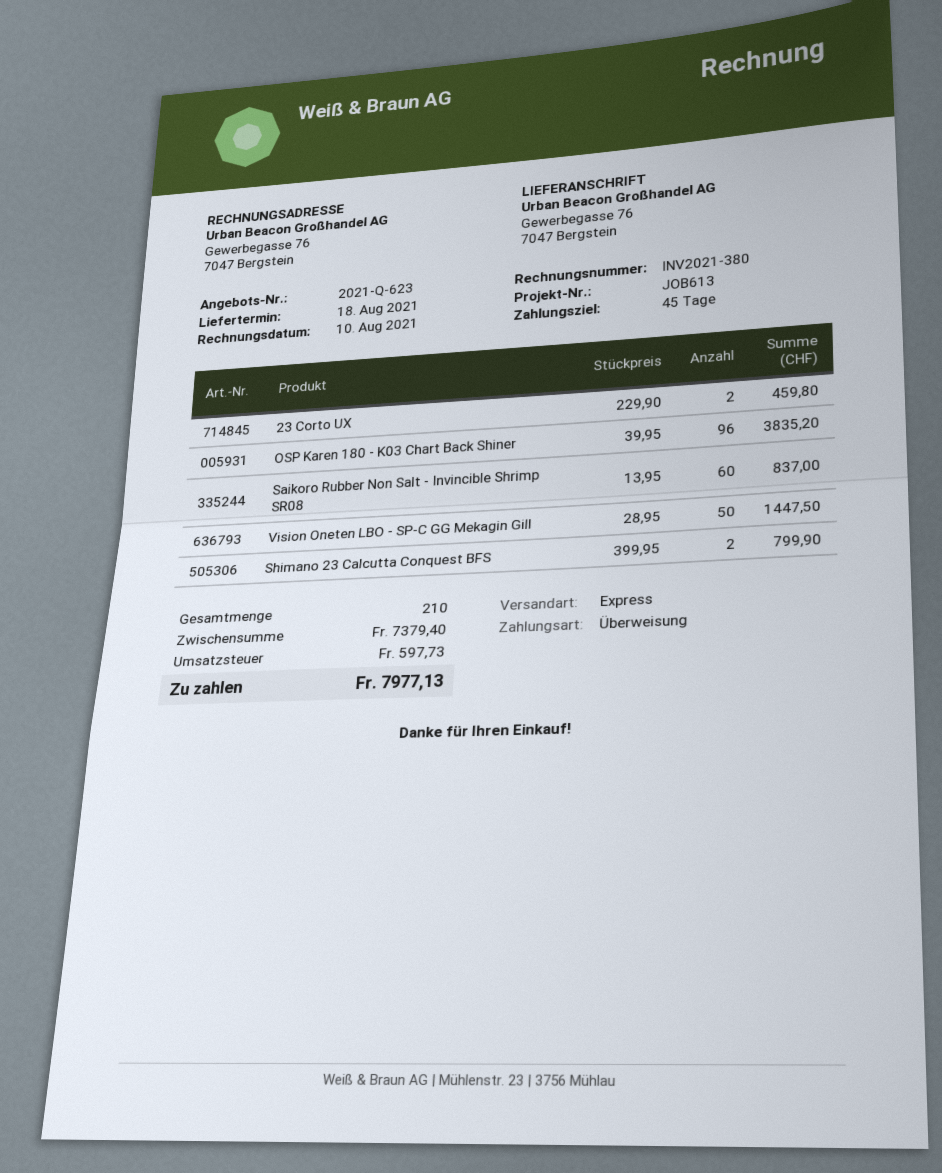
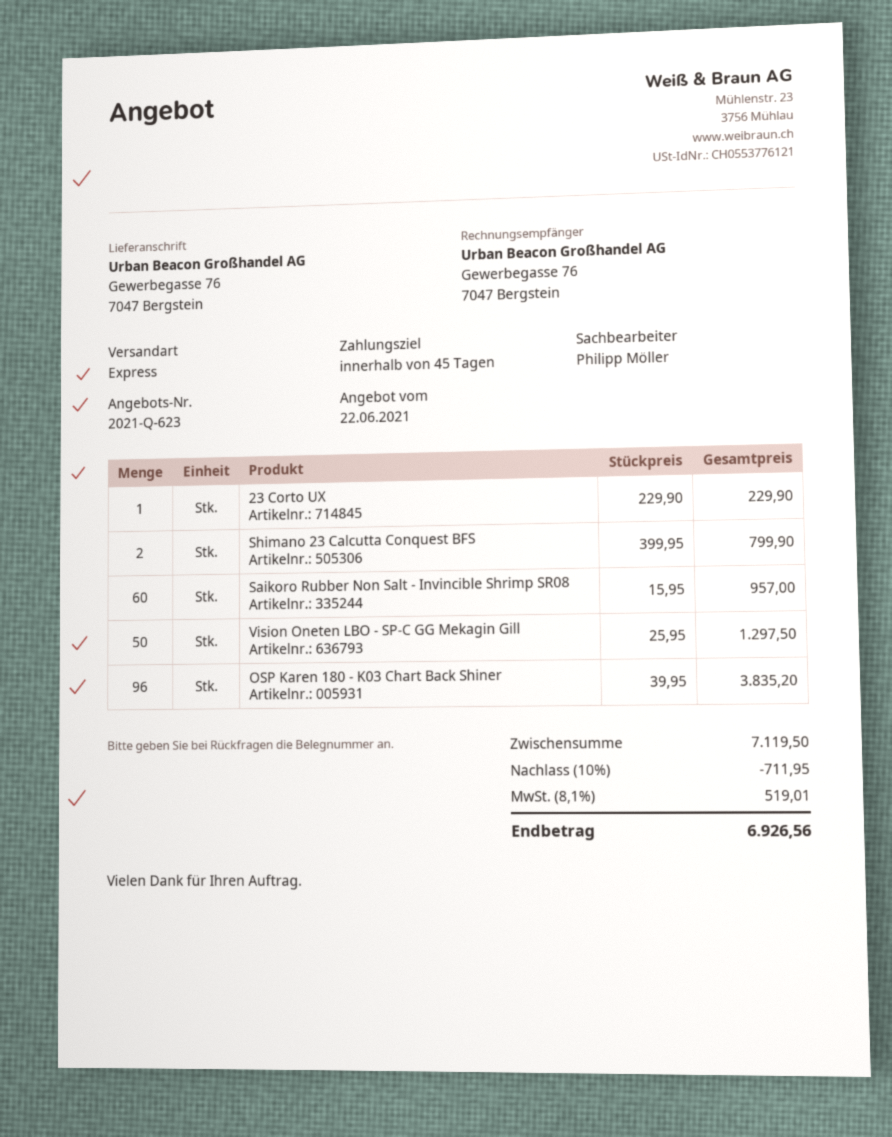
23 Corto UX: 2 x 229.90 = 459.80 -> 1 x 229.90 = 229.90
Saikoro Rubber Non Salt - Invincible Shrimp SR08: 60 x 13.95 = 837.00 -> 60 x 15.95 = 957.00
Vision Oneten LBO - SP-C GG Mekagin Gill: 50 x 28.95 = 1447.50 -> 50 x 25.95 = 1297.50
subtotal: 7379.40 -> 7119.50
discount: none -> 10% = 711.95
tax: 597.73 -> 519.01
total: 7977.13 -> 6926.56

